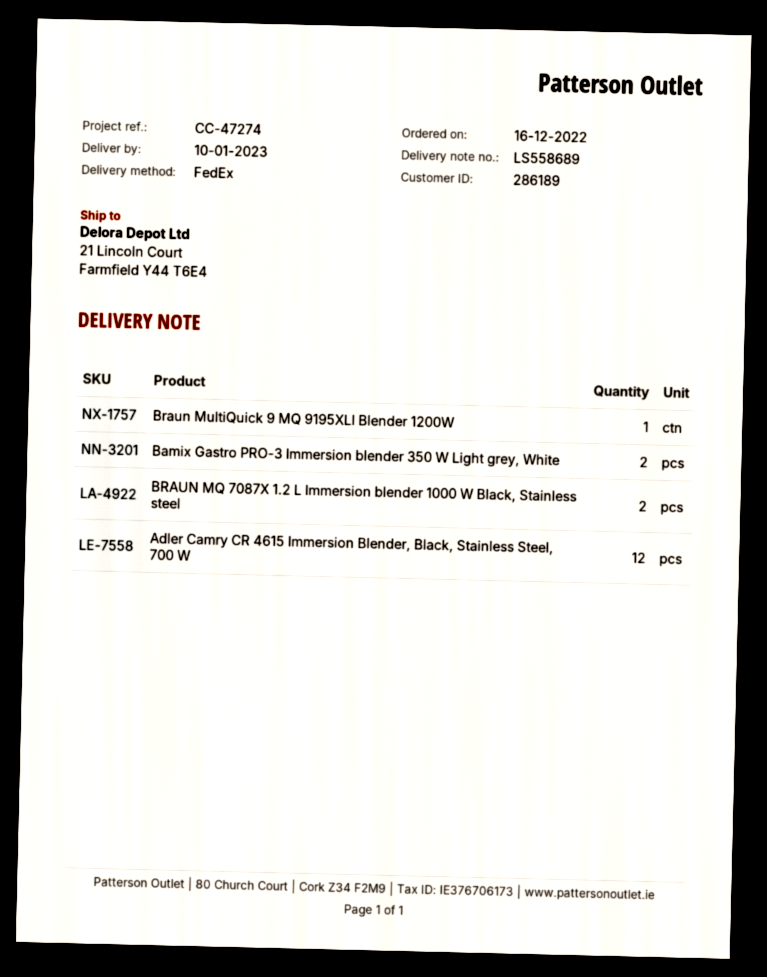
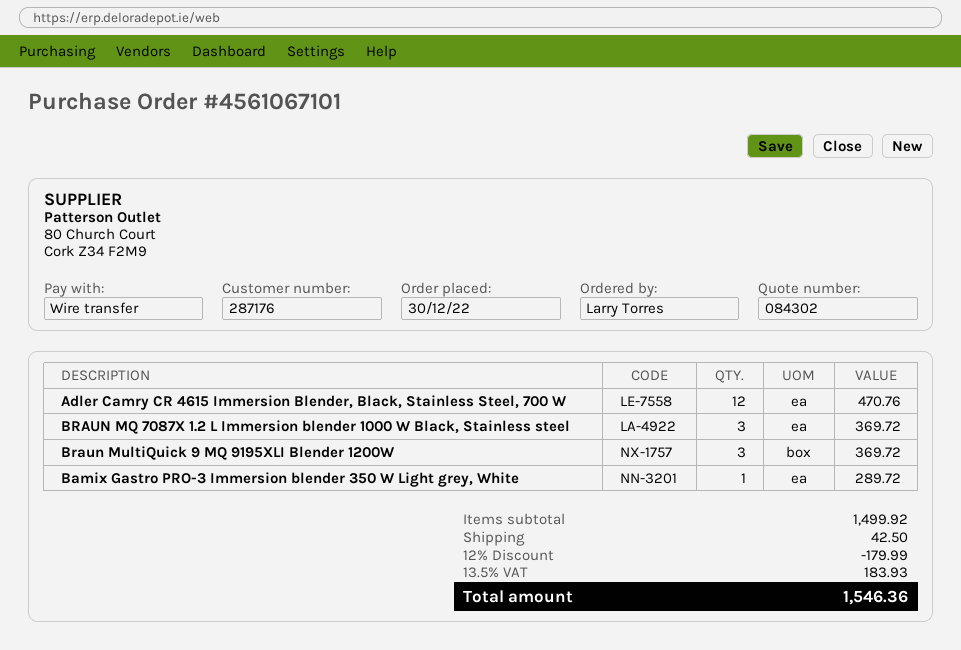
order date: 2022-12-16 -> 2022-12-30
customer number: 286189 -> 287176
Braun MultiQuick 9 MQ 9195XLI Blender 1200W: 1 -> 3
Bamix Gastro PRO-3 Immersion blender 350 W Light grey, White: 2 -> 1
BRAUN MQ 7087X 1.2 L Immersion blender 1000 W Black, Stainless steel: 2 -> 3

